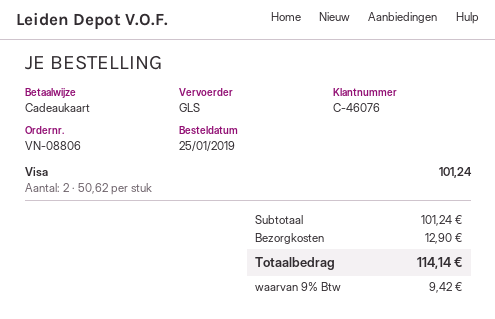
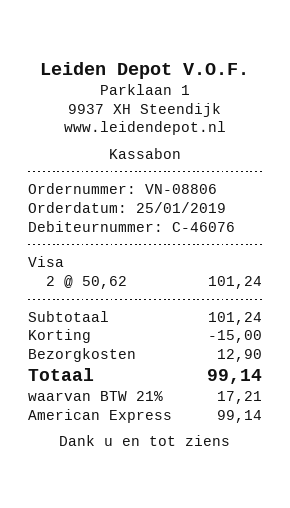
payment method: gift card -> American Express
discount: none -> 15.00
tax: 9% = 9.42 -> 21% = 17.21
total: 114.14 -> 99.14

